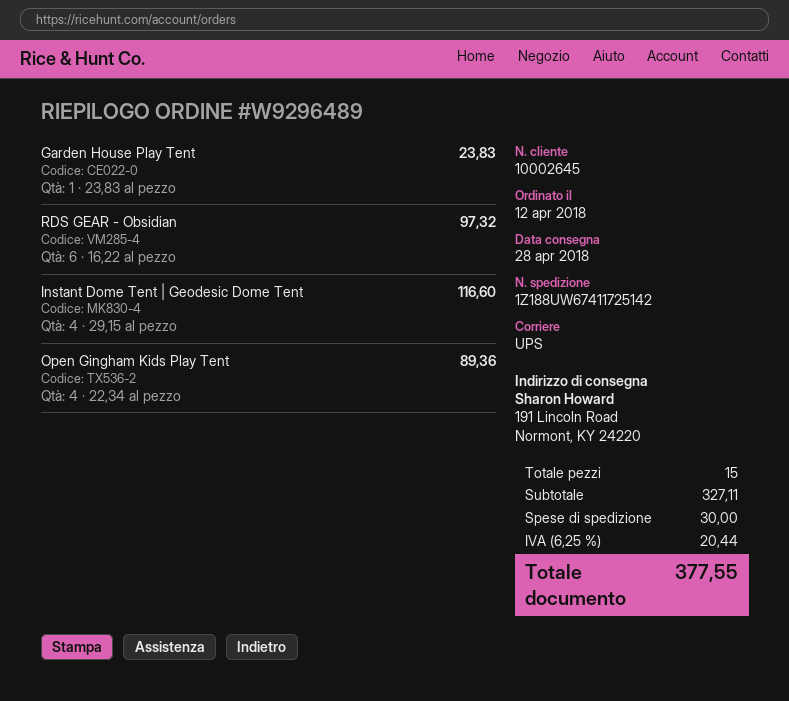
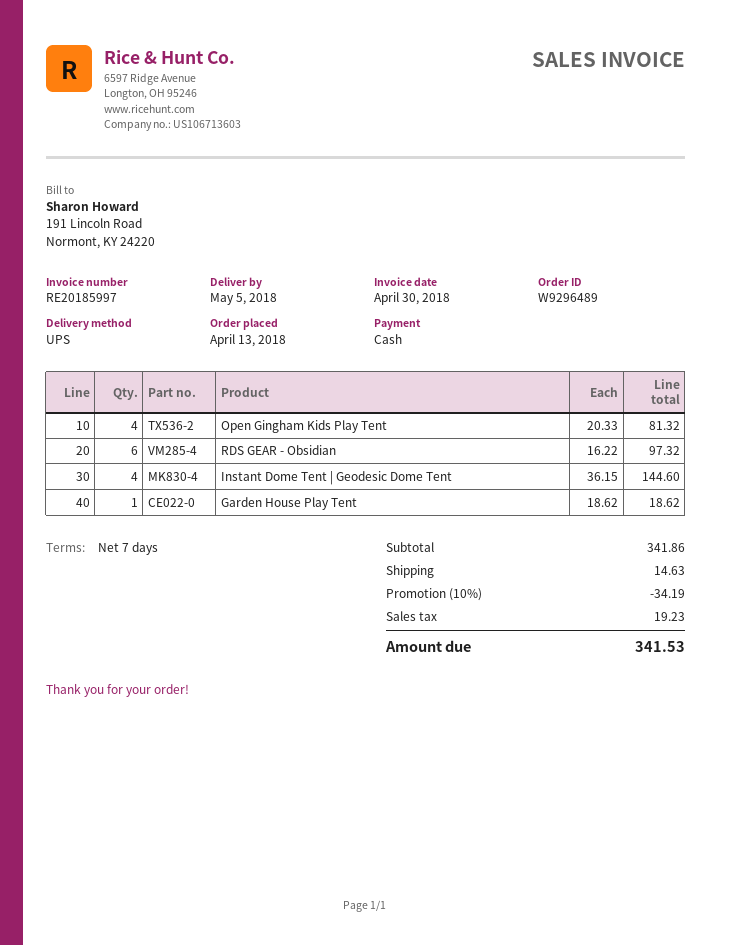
order date: 2018-04-12 -> 2018-04-13
delivery date: 2018-04-28 -> 2018-05-05
Garden House Play Tent: 1 x 23.83 = 23.83 -> 1 x 18.62 = 18.62
Instant Dome Tent | Geodesic Dome Tent: 4 x 29.15 = 116.60 -> 4 x 36.15 = 144.60
Open Gingham Kids Play Tent: 4 x 22.34 = 89.36 -> 4 x 20.33 = 81.32
subtotal: 327.11 -> 341.86
discount: none -> 10% = 34.19
shipping: 30.00 -> 14.63
tax: 20.44 -> 19.23
total: 377.55 -> 341.53

